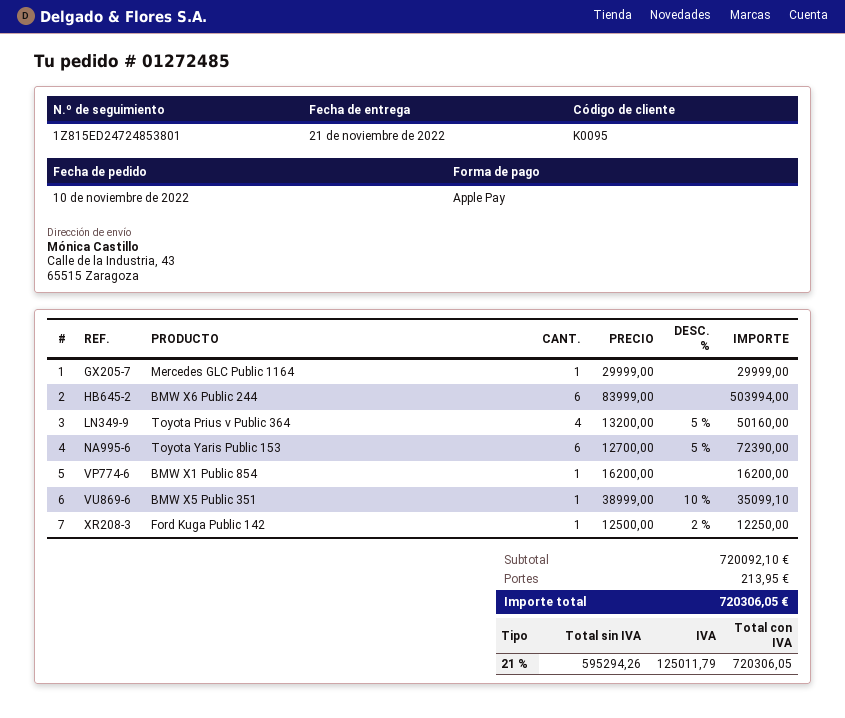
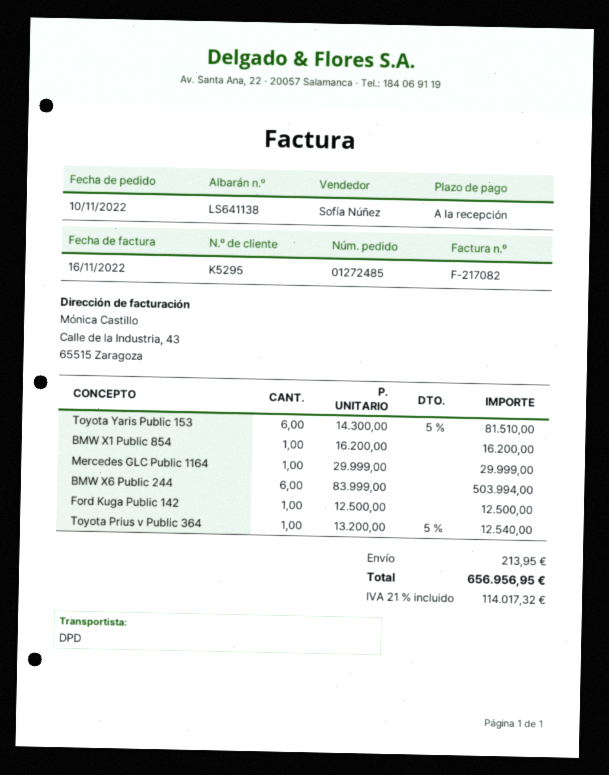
customer number: K0095 -> K5295
Toyota Prius v Public 364: 4 x 13200.00 - 5% = 50160.00 -> 1 x 13200.00 - 5% = 12540.00
Toyota Yaris Public 153: 6 x 12700.00 - 5% = 72390.00 -> 6 x 14300.00 - 5% = 81510.00
BMW X5 Public 351: 1 x 38999.00 - 10% = 35099.10 -> none
Ford Kuga Public 142: 1 x 12500.00 - 2% = 12250.00 -> 1 x 12500.00 = 12500.00
tax: 21% = 125011.79 -> 21% = 114017.32
total: 720306.05 -> 656956.95

